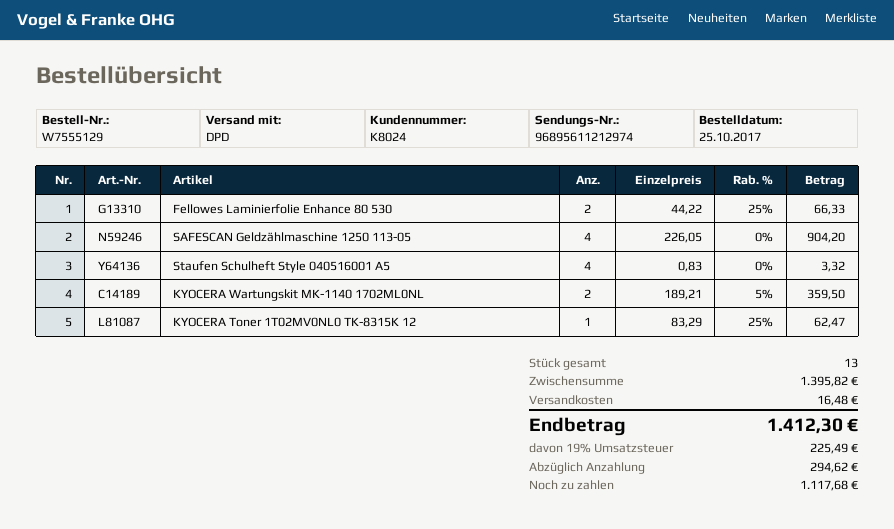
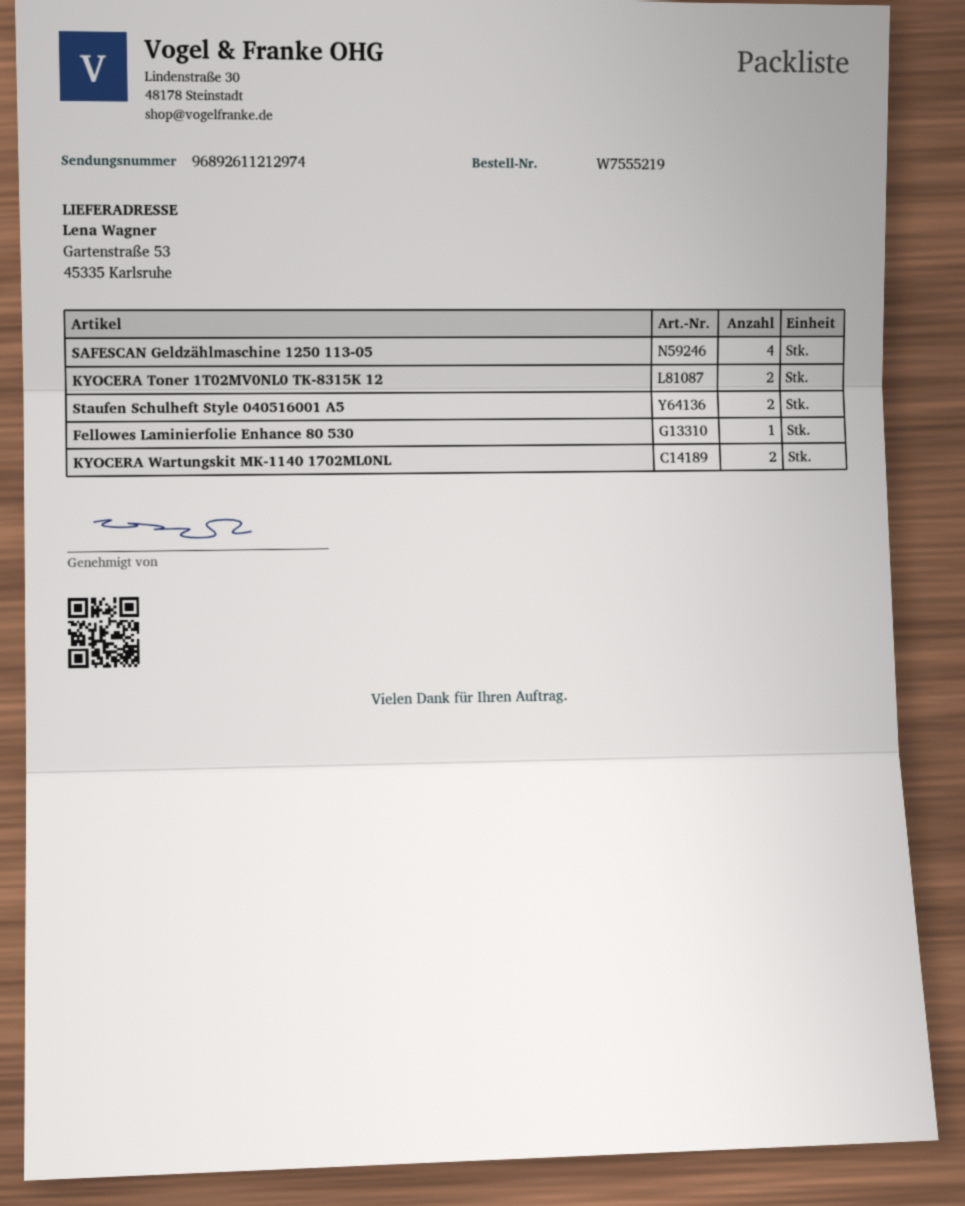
order number: W7555129 -> W7555219
tracking number: 96895611212974 -> 96892611212974
Fellowes Laminierfolie Enhance 80 530: 2 -> 1
Staufen Schulheft Style 040516001 A5: 4 -> 2
KYOCERA Toner 1T02MV0NL0 TK-8315K 12: 1 -> 2

